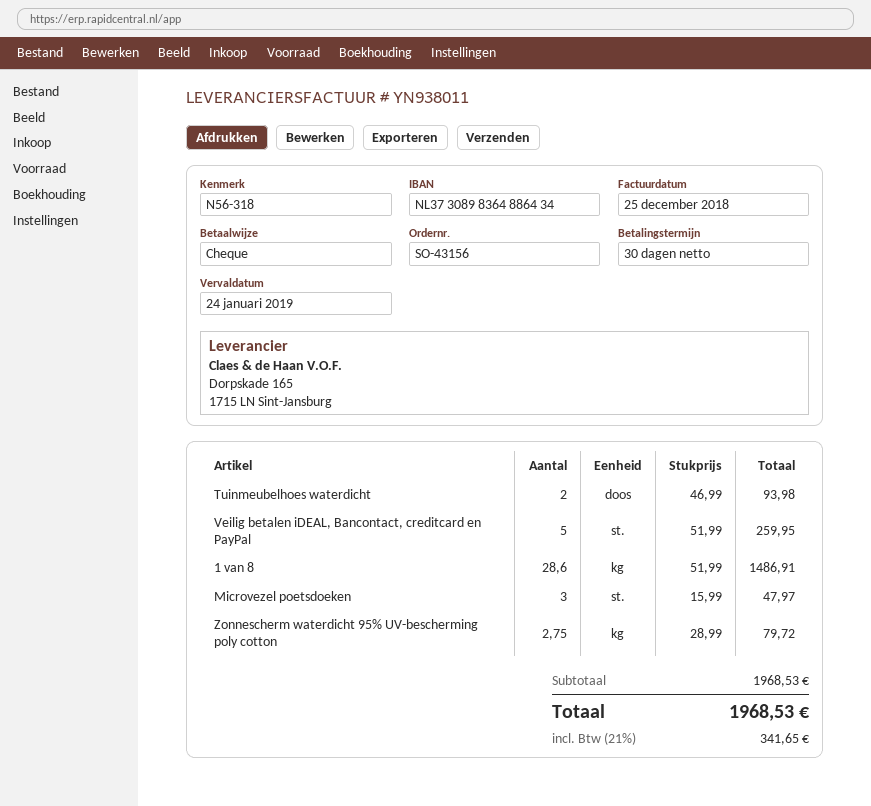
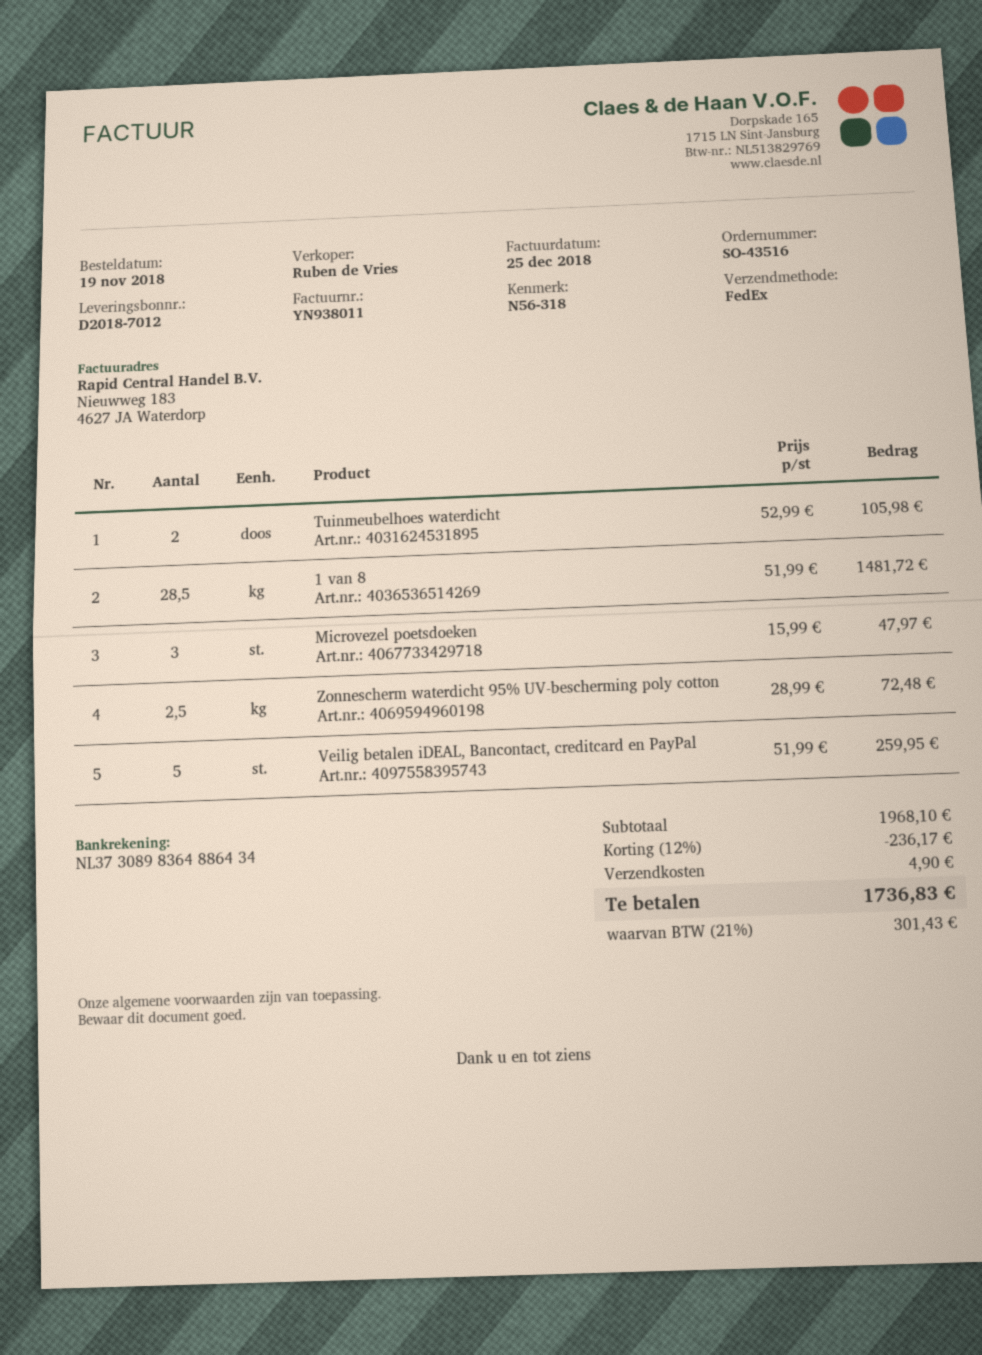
order number: SO-43156 -> SO-43516
Tuinmeubelhoes waterdicht: 2 x 46.99 = 93.98 -> 2 x 52.99 = 105.98
1 van 8: 28.6 x 51.99 = 1486.91 -> 28.5 x 51.99 = 1481.72
Zonnescherm waterdicht 95% UV-bescherming poly cotton: 2.75 x 28.99 = 79.72 -> 2.5 x 28.99 = 72.48
subtotal: 1968.53 -> 1968.10
discount: none -> 12% = 236.17
shipping: none -> 4.90
tax: 21% = 341.65 -> 21% = 301.43
total: 1968.53 -> 1736.83

